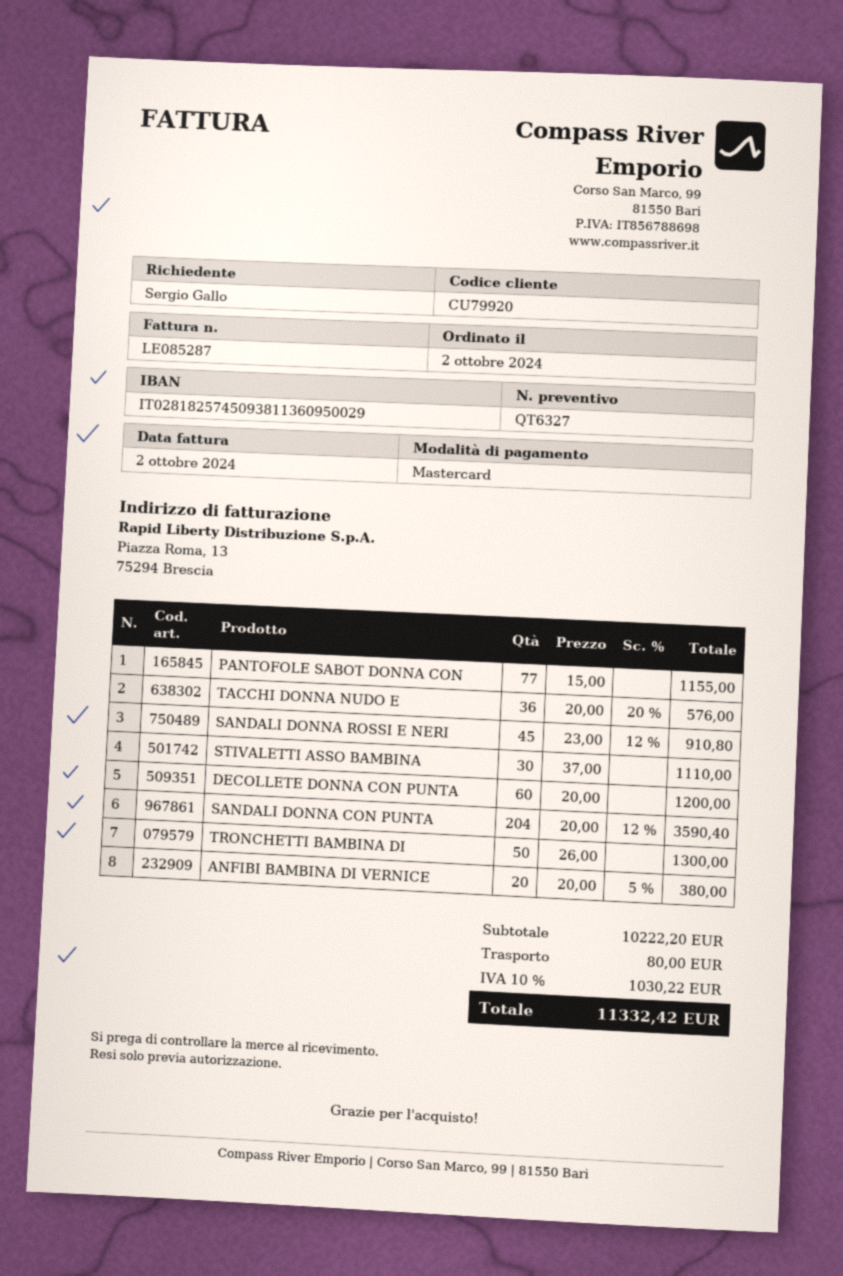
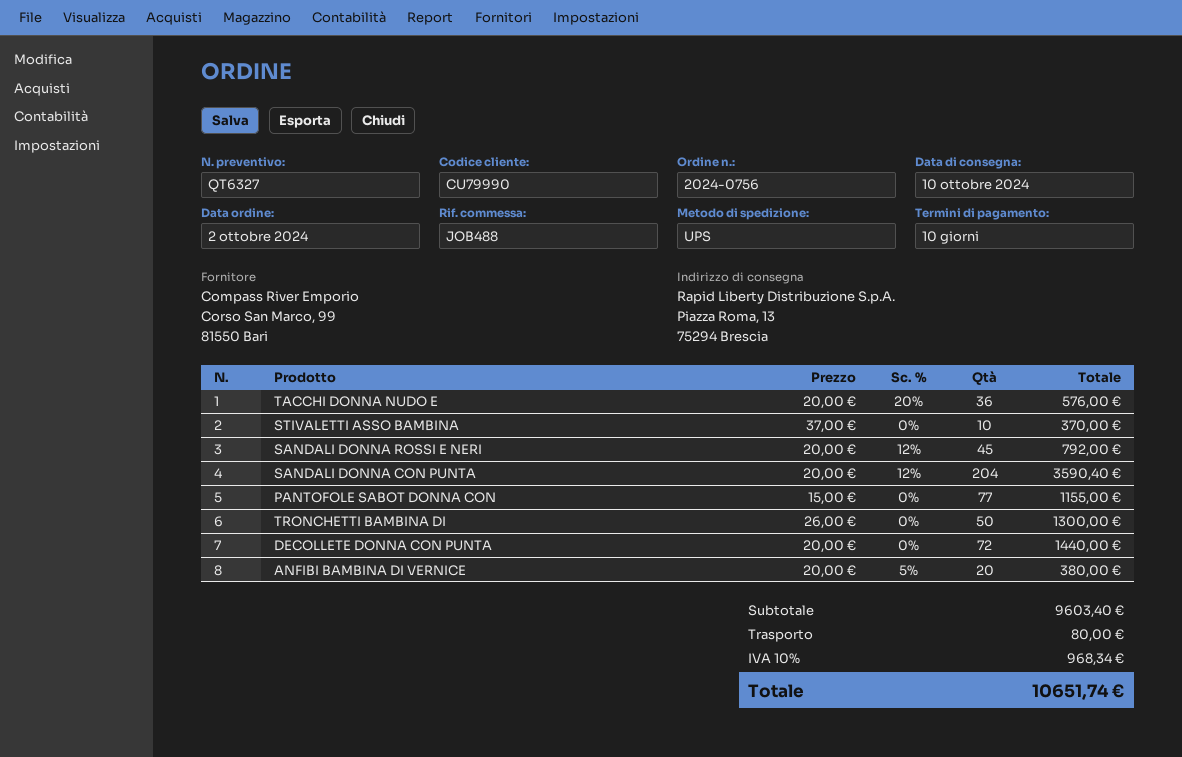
customer number: CU79920 -> CU79990
SANDALI DONNA ROSSI E NERI: 45 x 23.00 - 12% = 910.80 -> 45 x 20.00 - 12% = 792.00
STIVALETTI ASSO BAMBINA: 30 x 37.00 = 1110.00 -> 10 x 37.00 = 370.00
DECOLLETE DONNA CON PUNTA: 60 x 20.00 = 1200.00 -> 72 x 20.00 = 1440.00
subtotal: 10222.20 -> 9603.40
tax: 10% = 1030.22 -> 10% = 968.34
total: 11332.42 -> 10651.74

